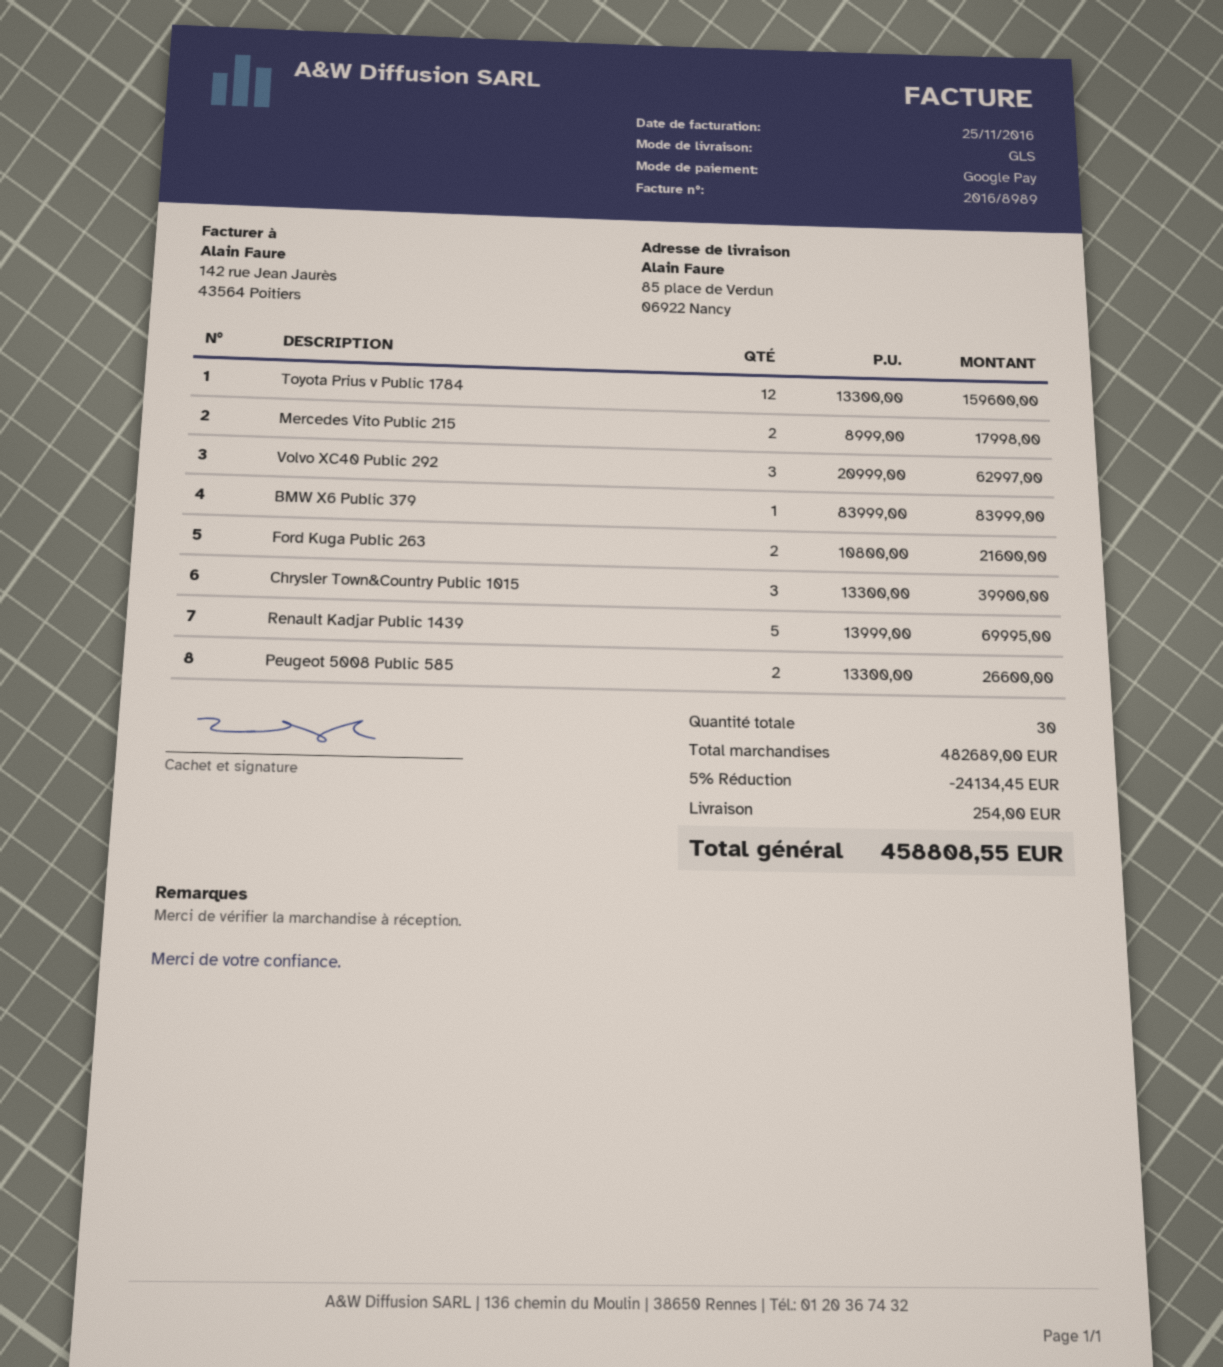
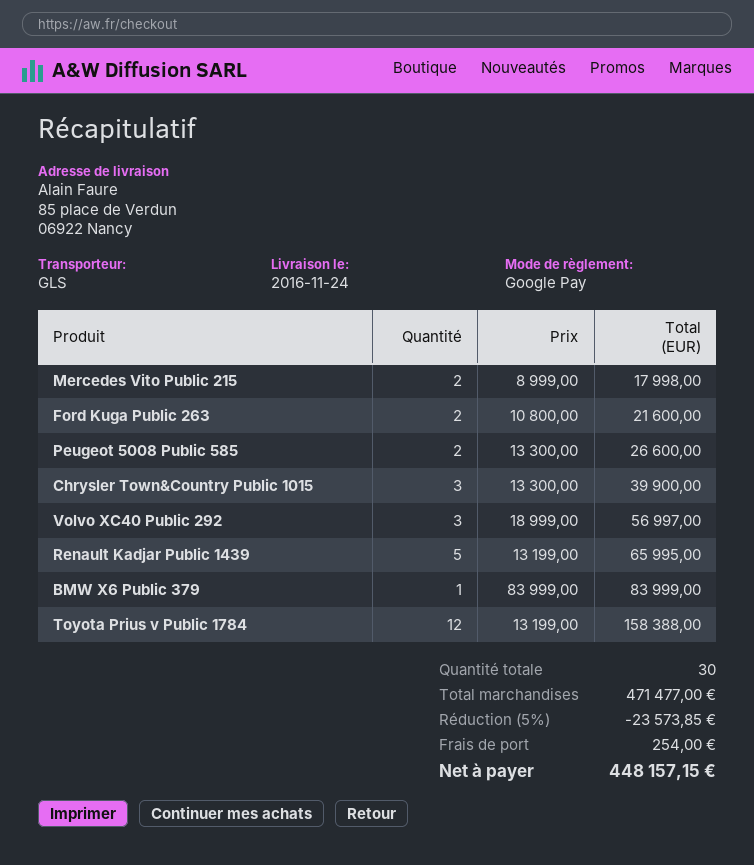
Toyota Prius v Public 1784: 12 x 13300.00 = 159600.00 -> 12 x 13199.00 = 158388.00
Volvo XC40 Public 292: 3 x 20999.00 = 62997.00 -> 3 x 18999.00 = 56997.00
Renault Kadjar Public 1439: 5 x 13999.00 = 69995.00 -> 5 x 13199.00 = 65995.00
subtotal: 482689.00 -> 471477.00
discount: 5% = 24134.45 -> 5% = 23573.85
total: 458808.55 -> 448157.15

